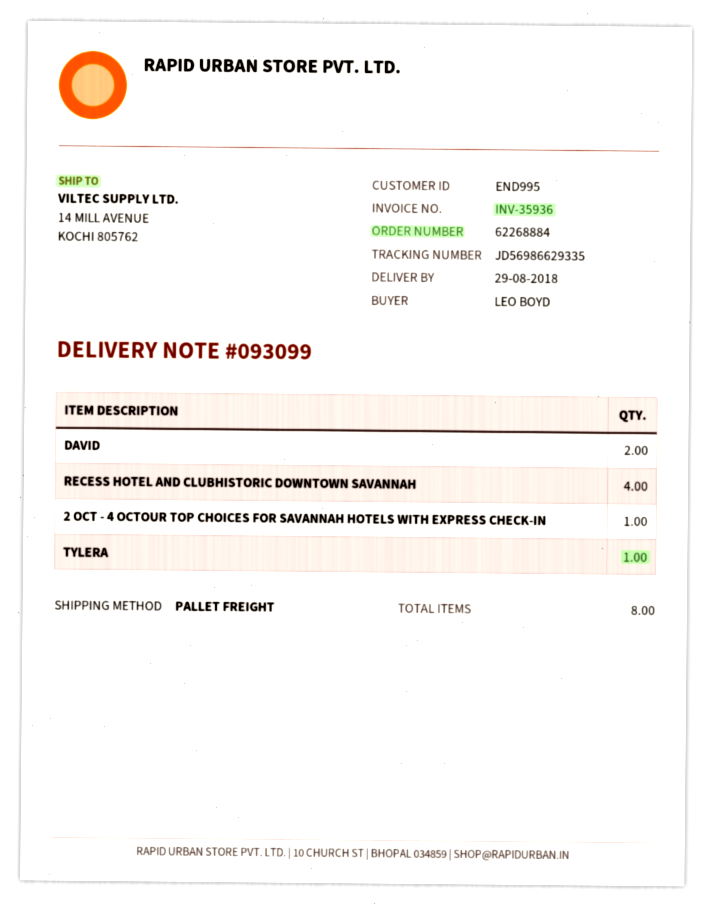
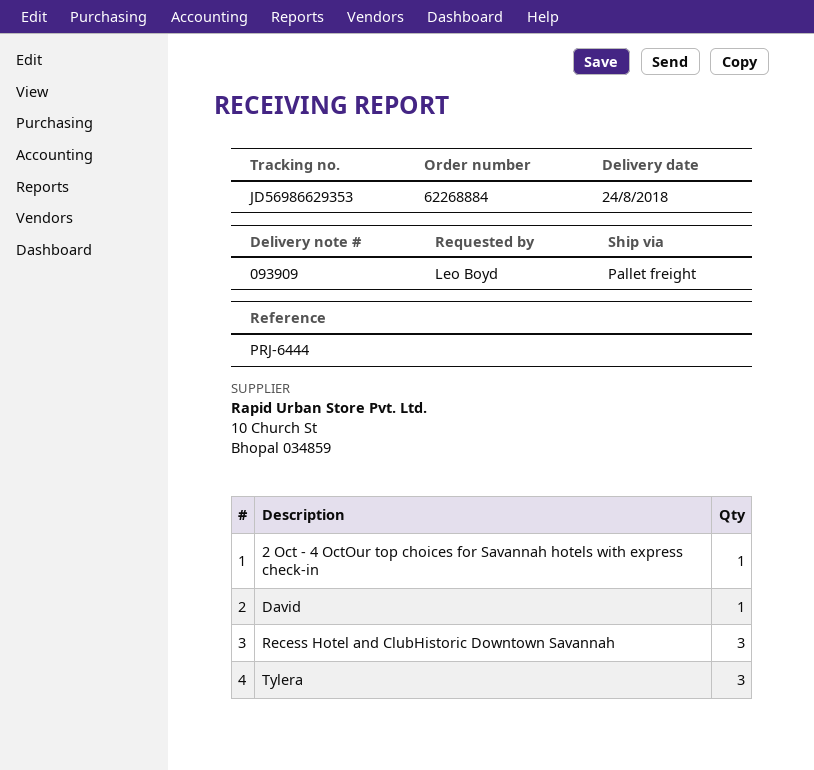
delivery note number: 093099 -> 093909
delivery date: 2018-08-29 -> 2018-08-24
tracking number: JD56986629335 -> JD56986629353
DAVID: 2 -> 1
RECESS HOTEL AND CLUBHISTORIC DOWNTOWN SAVANNAH: 4 -> 3
TYLERA: 1 -> 3

